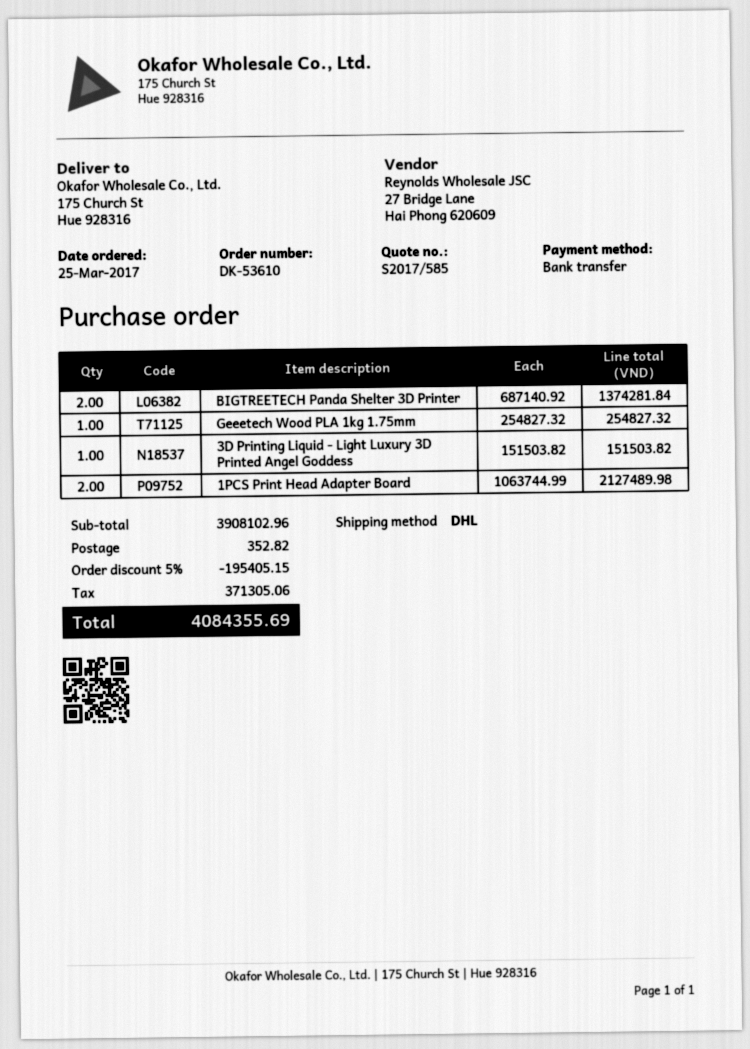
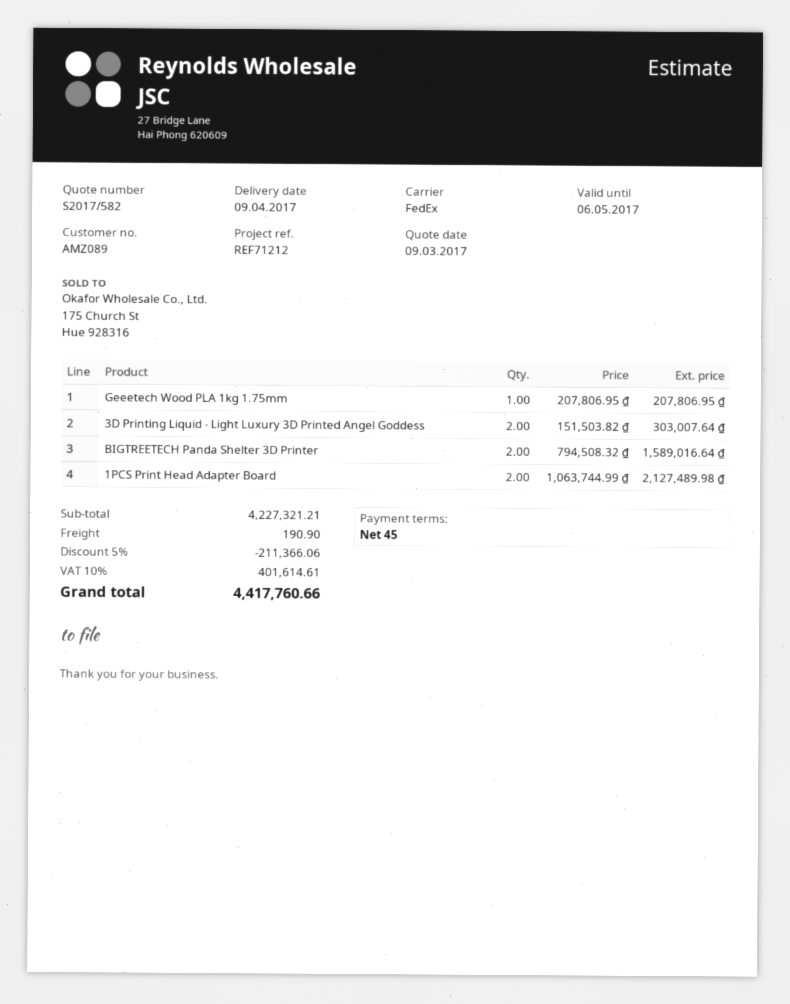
quote number: S2017/585 -> S2017/582
shipping method: DHL -> FedEx
BIGTREETECH Panda Shelter 3D Printer: 2 x 687140.92 = 1374281.84 -> 2 x 794508.32 = 1589016.64
Geeetech Wood PLA 1kg 1.75mm: 1 x 254827.32 = 254827.32 -> 1 x 207806.95 = 207806.95
3D Printing Liquid - Light Luxury 3D Printed Angel Goddess: 1 x 151503.82 = 151503.82 -> 2 x 151503.82 = 303007.64
subtotal: 3908102.96 -> 4227321.21
discount: 5% = 195405.15 -> 5% = 211366.06
shipping: 352.82 -> 190.90
tax: 371305.06 -> 401614.61
total: 4084355.69 -> 4417760.66

